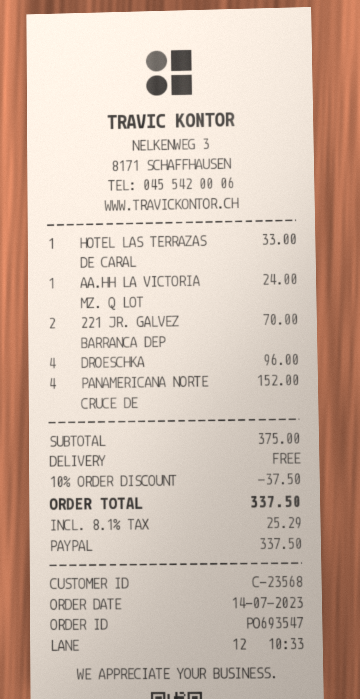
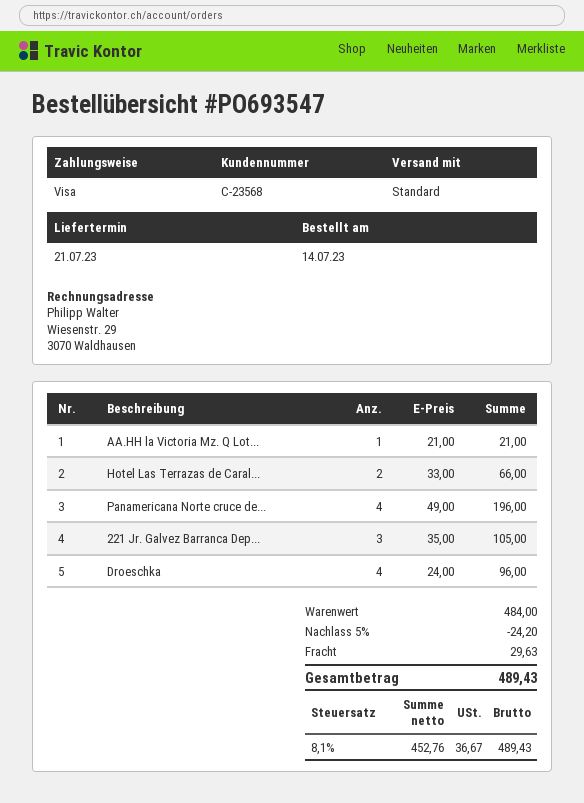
payment method: PayPal -> Visa
HOTEL LAS TERRAZAS DE CARAL: 1 for 33.00 -> 2 for 66.00
AA.HH LA VICTORIA MZ. Q LOT: 1 for 24.00 -> 1 for 21.00
221 JR. GALVEZ BARRANCA DEP: 2 for 70.00 -> 3 for 105.00
PANAMERICANA NORTE CRUCE DE: 4 for 152.00 -> 4 for 196.00
subtotal: 375.00 -> 484.00
discount: 10% = 37.50 -> 5% = 24.20
shipping: 0.00 -> 29.63
tax: 8.1% = 25.29 -> 8.1% = 36.67
total: 337.50 -> 489.43

